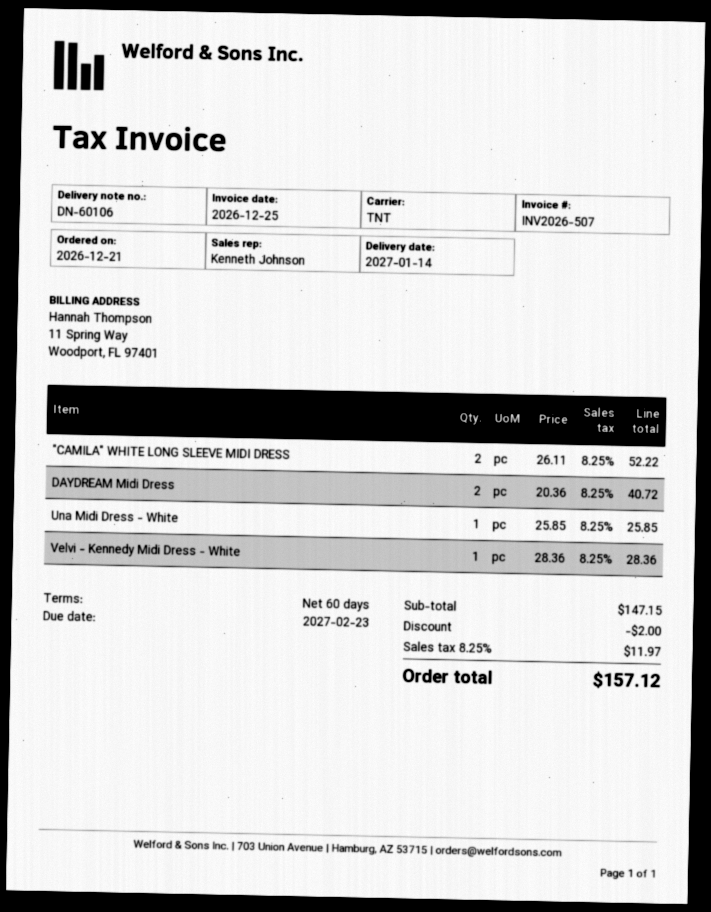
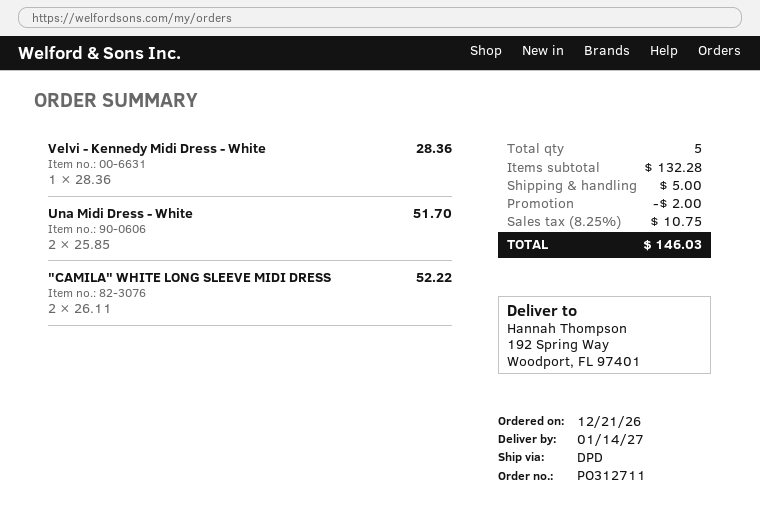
shipping method: TNT -> DPD
DAYDREAM Midi Dress: 2 x 20.36 = 40.72 -> none
Una Midi Dress - White: 1 x 25.85 = 25.85 -> 2 x 25.85 = 51.70
subtotal: 147.15 -> 132.28
shipping: none -> 5.00
tax: 8.25% = 11.97 -> 8.25% = 10.75
total: 157.12 -> 146.03

